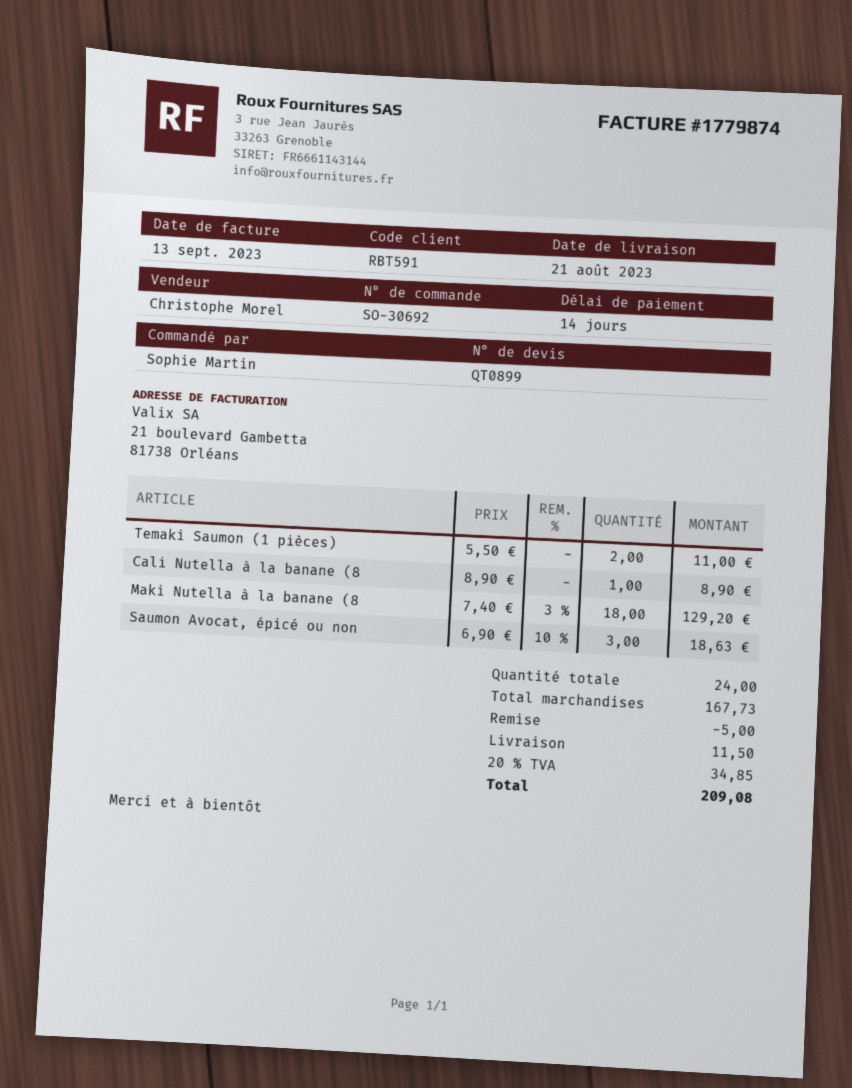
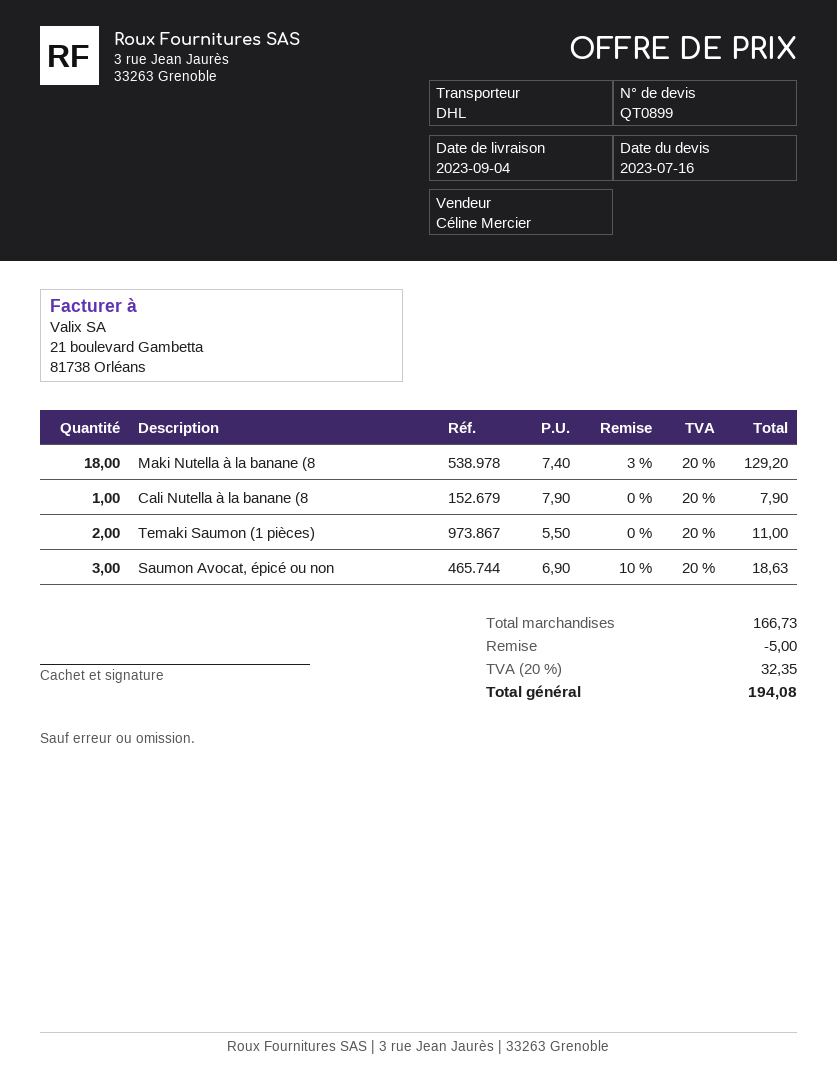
delivery date: 2023-08-21 -> 2023-09-04
sales rep: Christophe Morel -> Céline Mercier
Cali Nutella à la banane (8: 1 x 8.90 = 8.90 -> 1 x 7.90 = 7.90
subtotal: 167.73 -> 166.73
shipping: 11.50 -> none
tax: 20% = 34.85 -> 20% = 32.35
total: 209.08 -> 194.08

